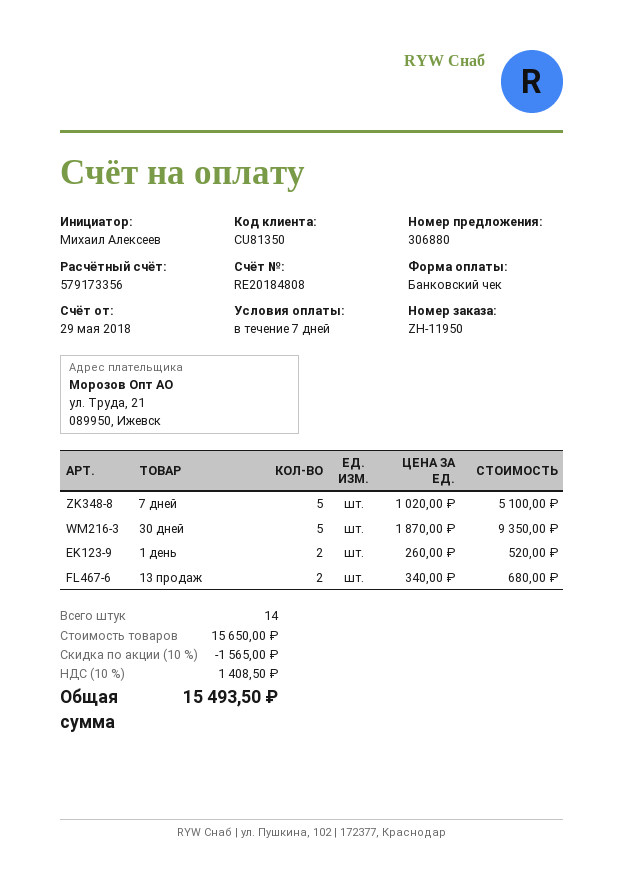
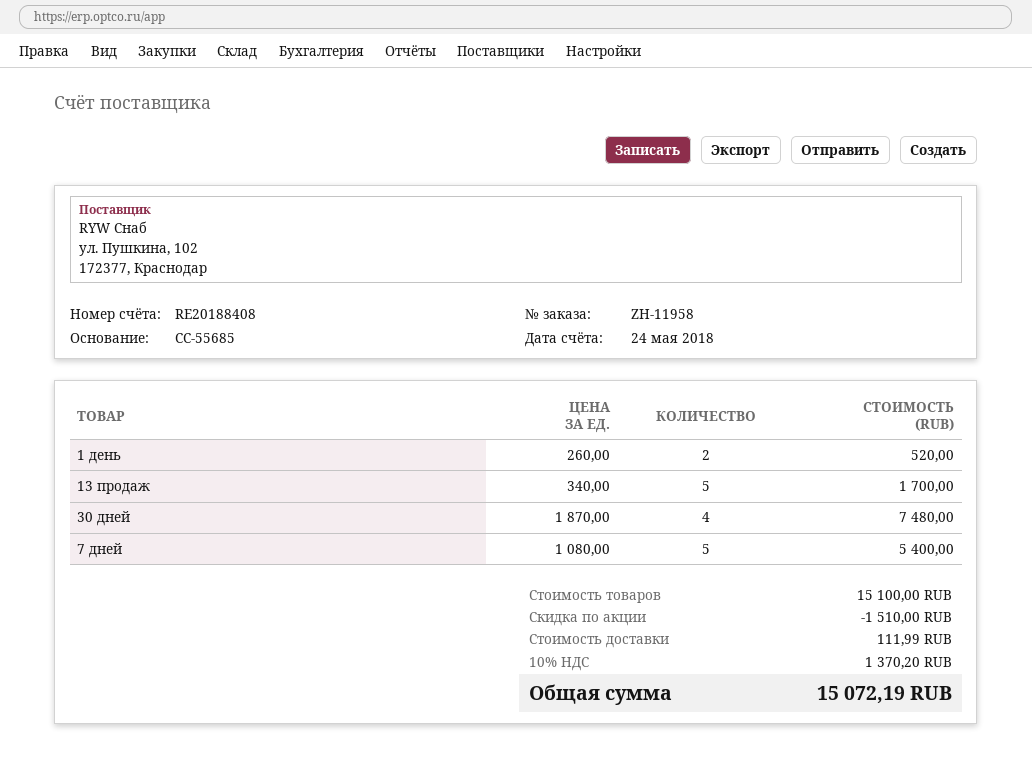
order number: ZH-11950 -> ZH-11958
invoice number: RE20184808 -> RE20188408
invoice date: 2018-05-29 -> 2018-05-24
7 дней: 5 x 1020.00 = 5100.00 -> 5 x 1080.00 = 5400.00
30 дней: 5 x 1870.00 = 9350.00 -> 4 x 1870.00 = 7480.00
13 продаж: 2 x 340.00 = 680.00 -> 5 x 340.00 = 1700.00
subtotal: 15650.00 -> 15100.00
discount: 1565.00 -> 1510.00
shipping: none -> 111.99
tax: 10% = 1408.50 -> 10% = 1370.20
total: 15493.50 -> 15072.19

